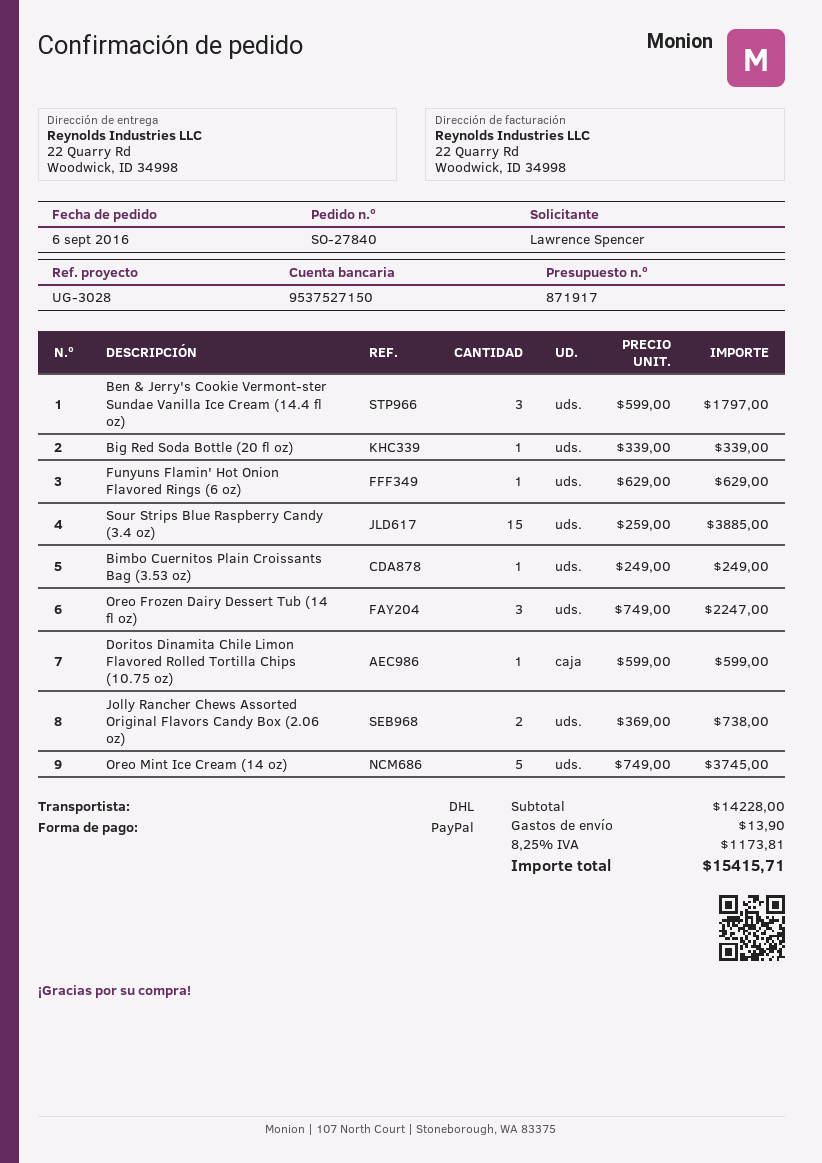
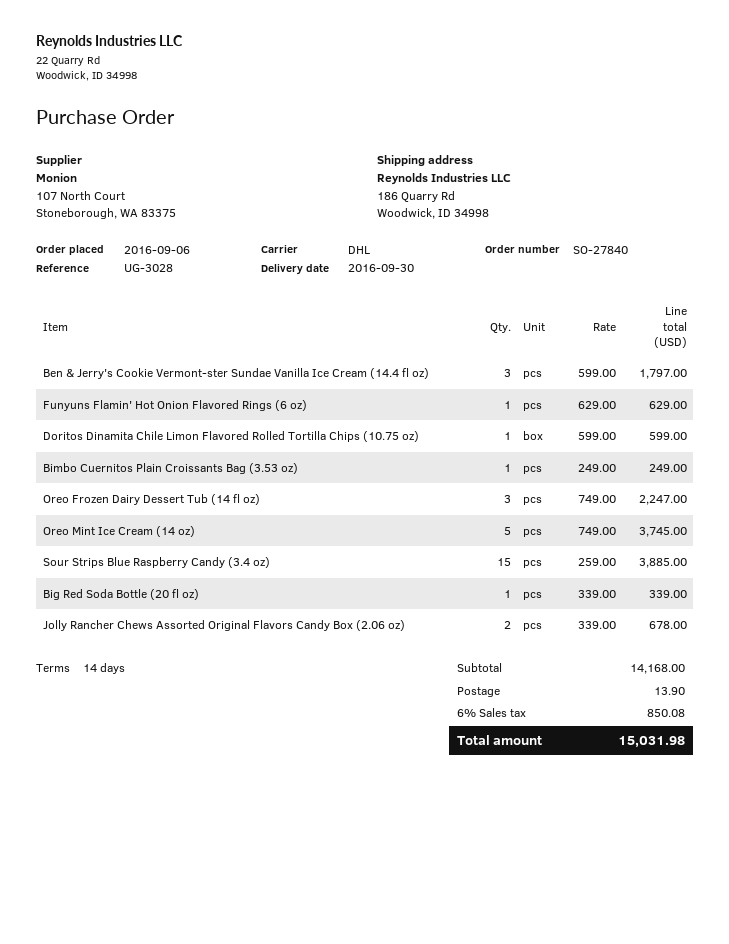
ship to: 22 Quarry Rd, Woodwick, ID 34998 -> 186 Quarry Rd, Woodwick, ID 34998
Jolly Rancher Chews Assorted Original Flavors Candy Box (2.06 oz): 2 x 369.00 = 738.00 -> 2 x 339.00 = 678.00
subtotal: 14228.00 -> 14168.00
tax: 8.25% = 1173.81 -> 6% = 850.08
total: 15415.71 -> 15031.98

